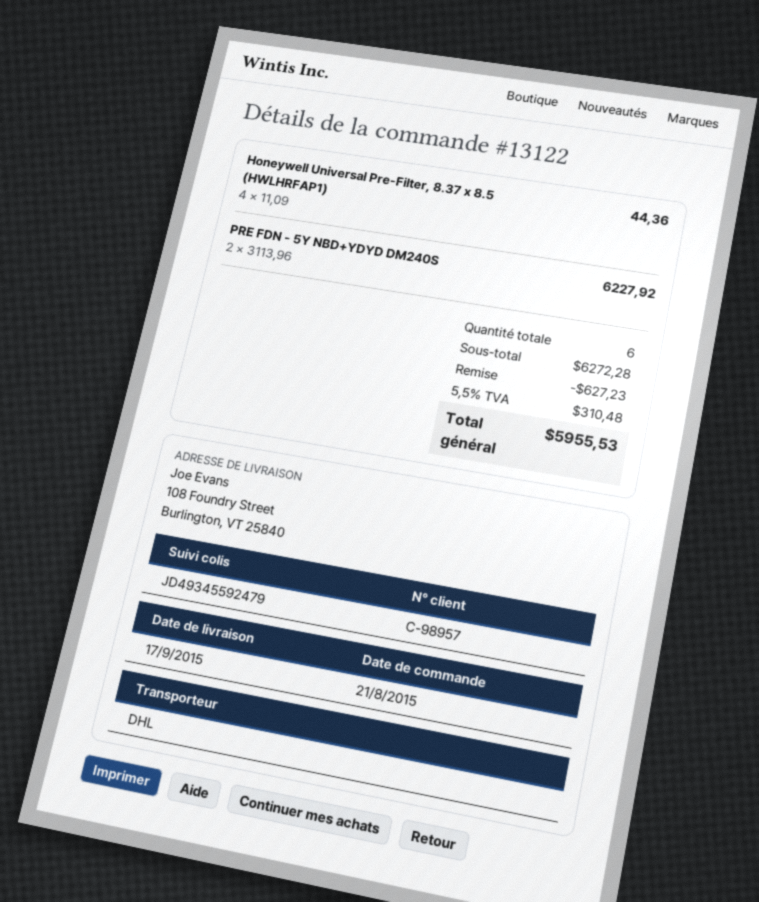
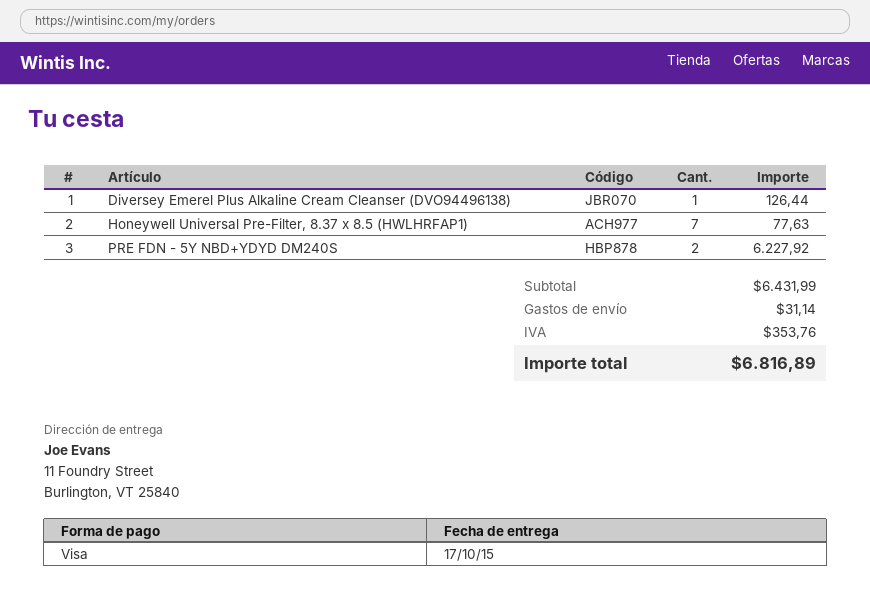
delivery date: 2015-09-17 -> 2015-10-17
ship to: 108 Foundry Street, Burlington, VT 25840 -> 11 Foundry Street, Burlington, VT 25840
Honeywell Universal Pre-Filter, 8.37 x 8.5 (HWLHRFAP1): 4 for 44.36 -> 7 for 77.63
Diversey Emerel Plus Alkaline Cream Cleanser (DVO94496138): none -> 1 for 126.44
subtotal: 6272.28 -> 6431.99
discount: 627.23 -> none
shipping: none -> 31.14
tax: 310.48 -> 353.76
total: 5955.53 -> 6816.89

